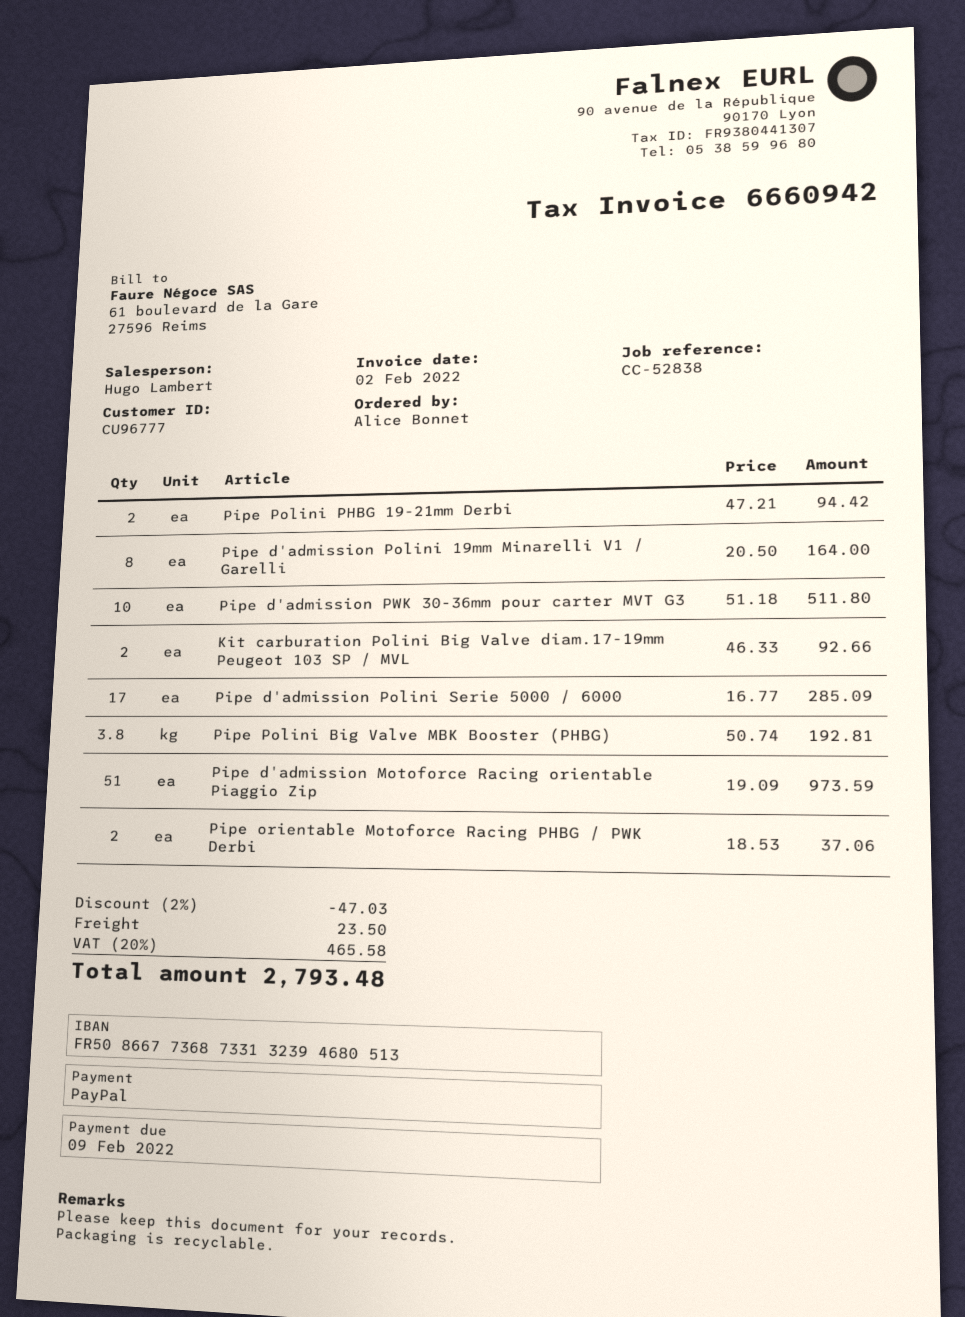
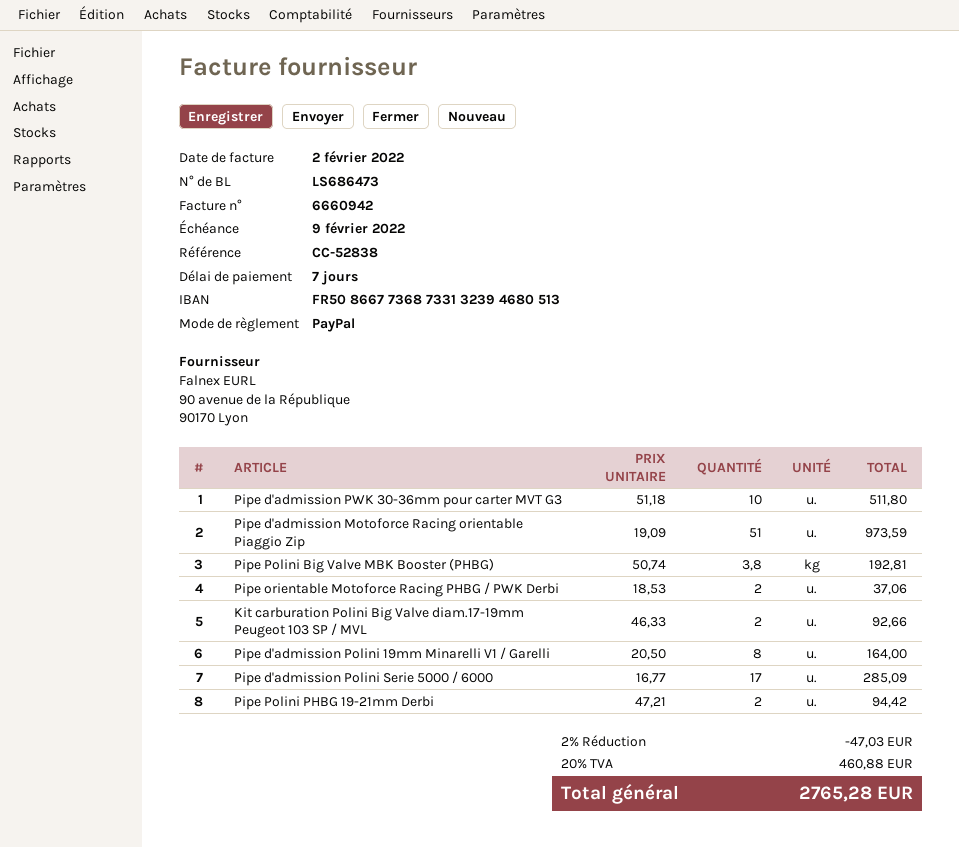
shipping: 23.50 -> none
tax: 20% = 465.58 -> 20% = 460.88
total: 2793.48 -> 2765.28

